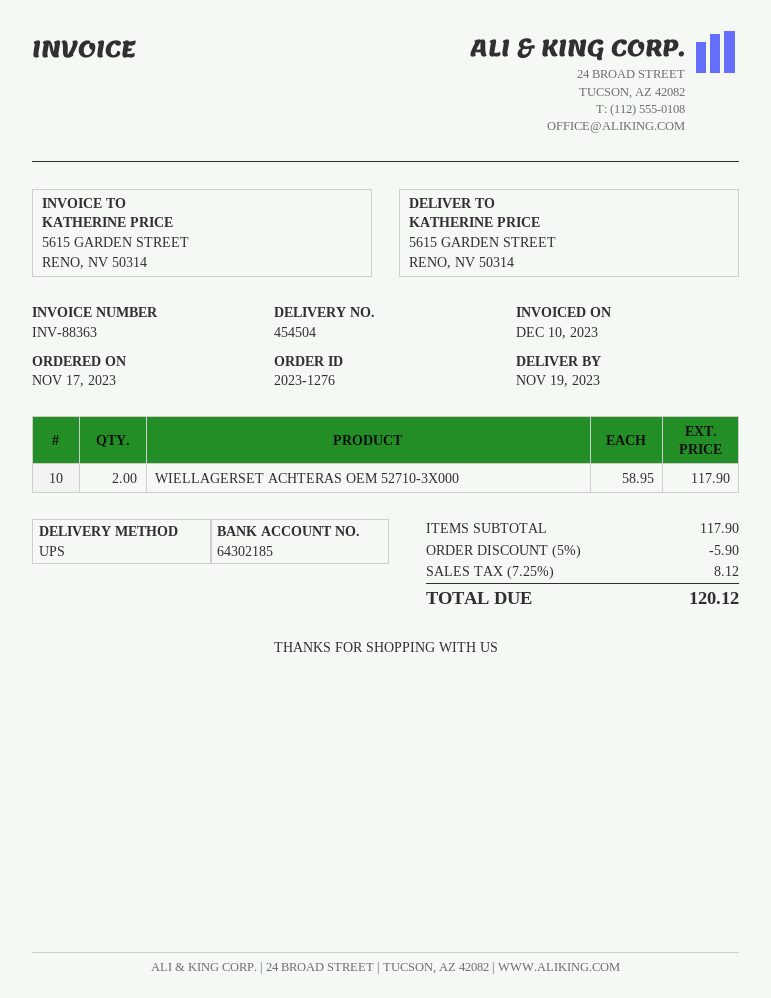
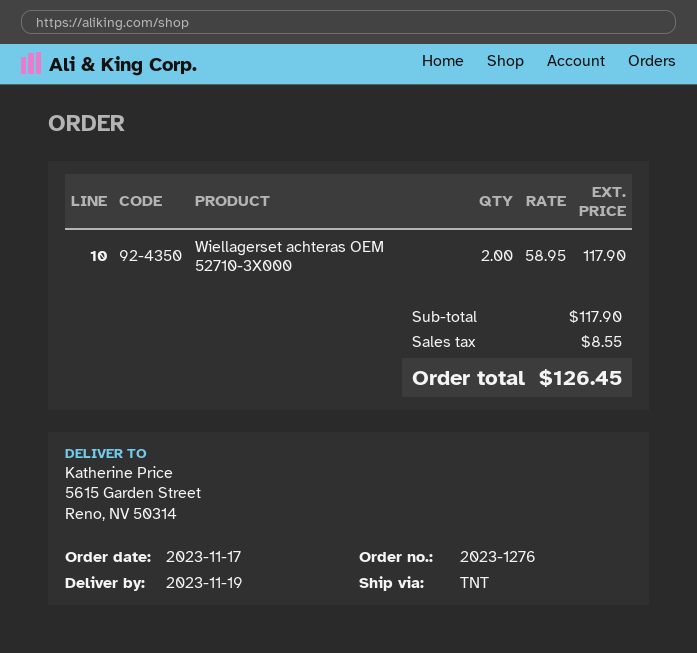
shipping method: UPS -> TNT
discount: 5% = 5.90 -> none
tax: 8.12 -> 8.55
total: 120.12 -> 126.45

